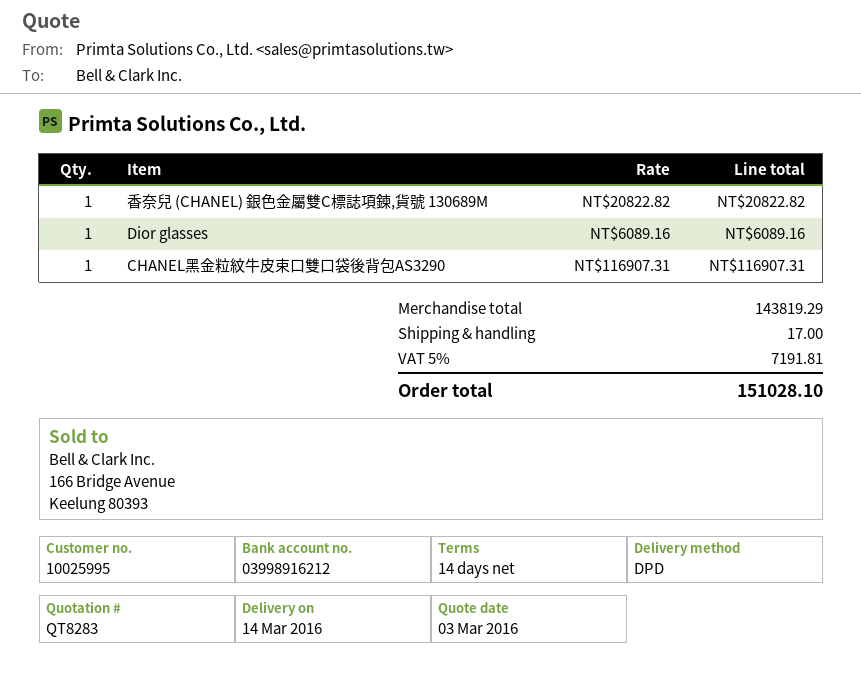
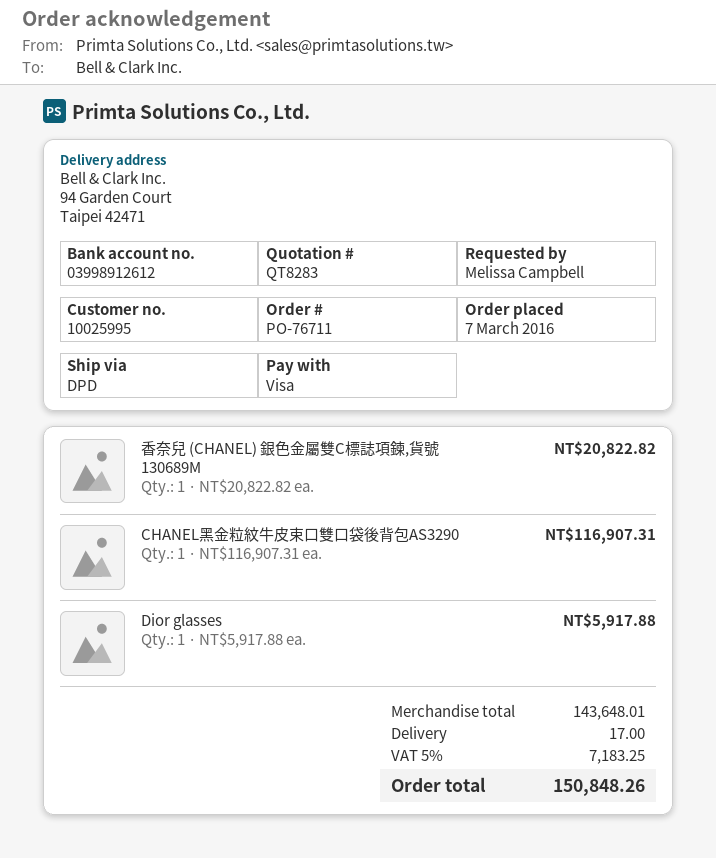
bank account: 03998916212 -> 03998912612
Dior glasses: 1 x 6089.16 = 6089.16 -> 1 x 5917.88 = 5917.88
subtotal: 143819.29 -> 143648.01
tax: 5% = 7191.81 -> 5% = 7183.25
total: 151028.10 -> 150848.26

